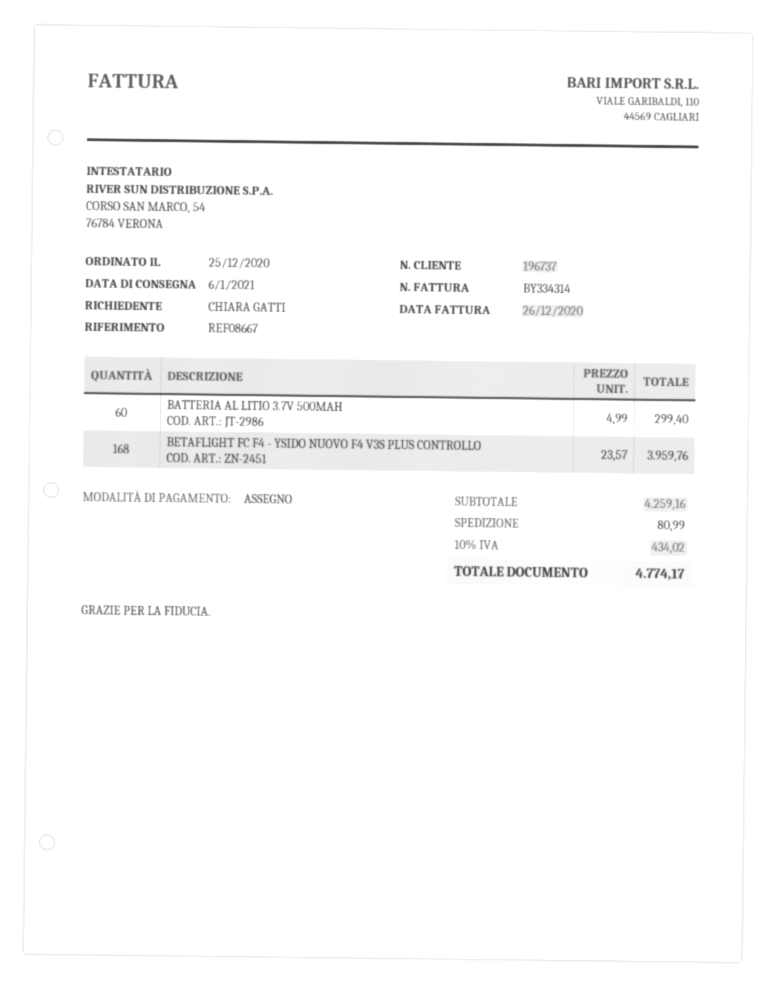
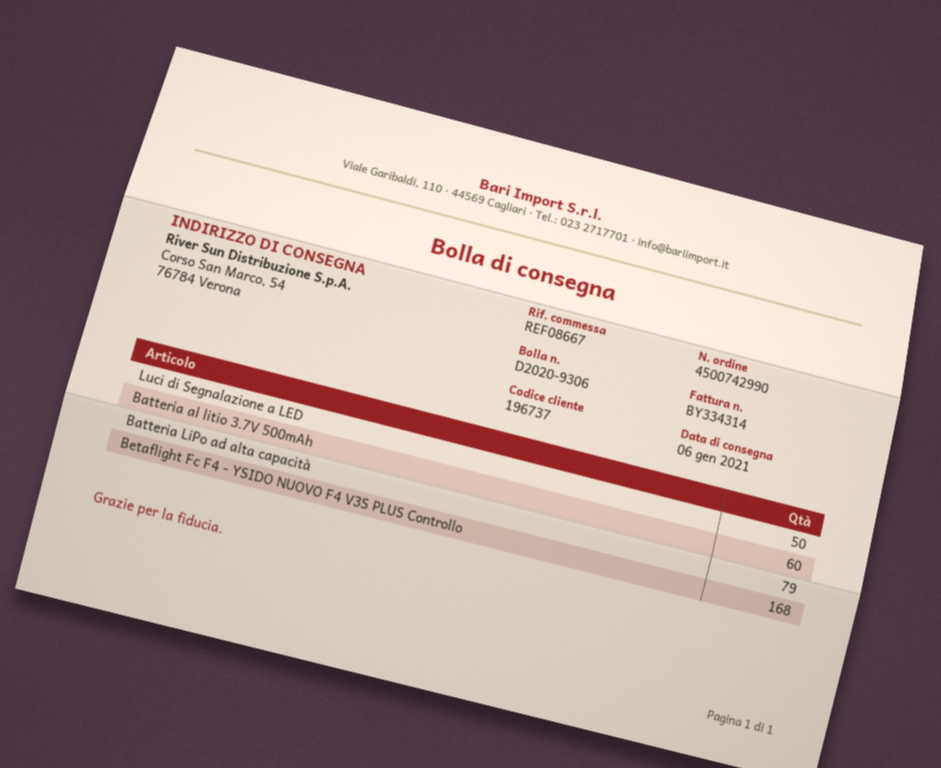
Luci di Segnalazione a LED: none -> 50
Batteria LiPo ad alta capacità: none -> 79

